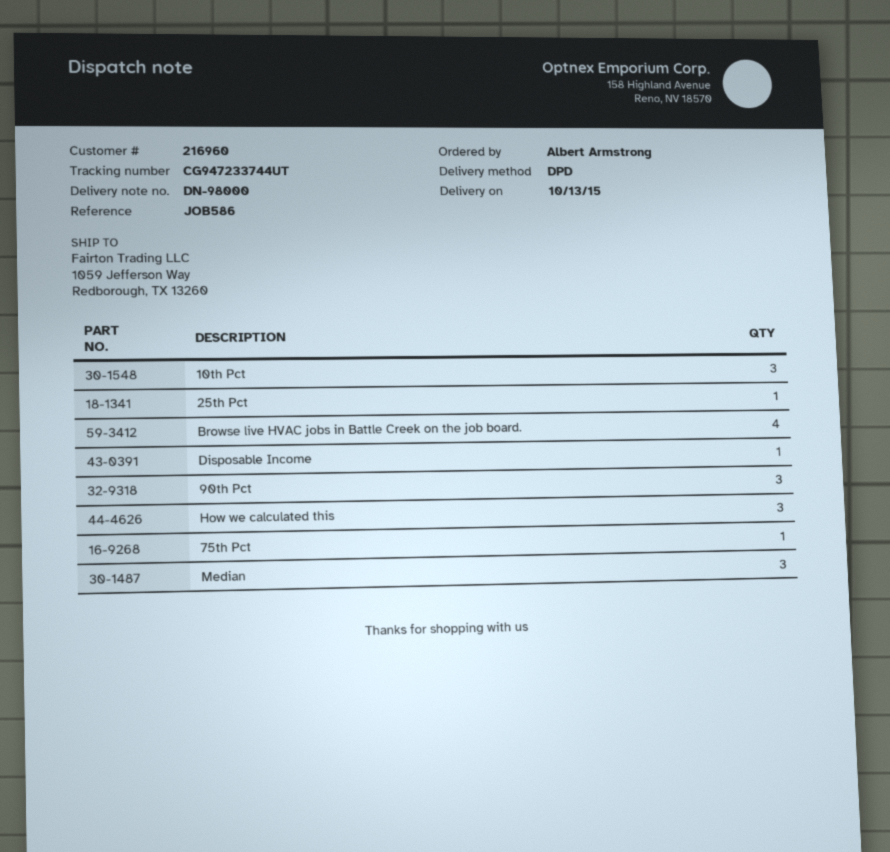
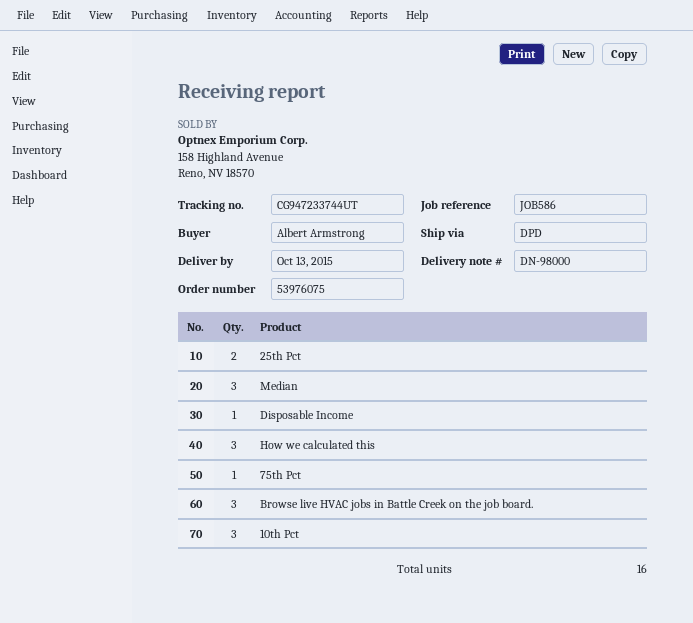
25th Pct: 1 -> 2
Browse live HVAC jobs in Battle Creek on the job board.: 4 -> 3
90th Pct: 3 -> none

